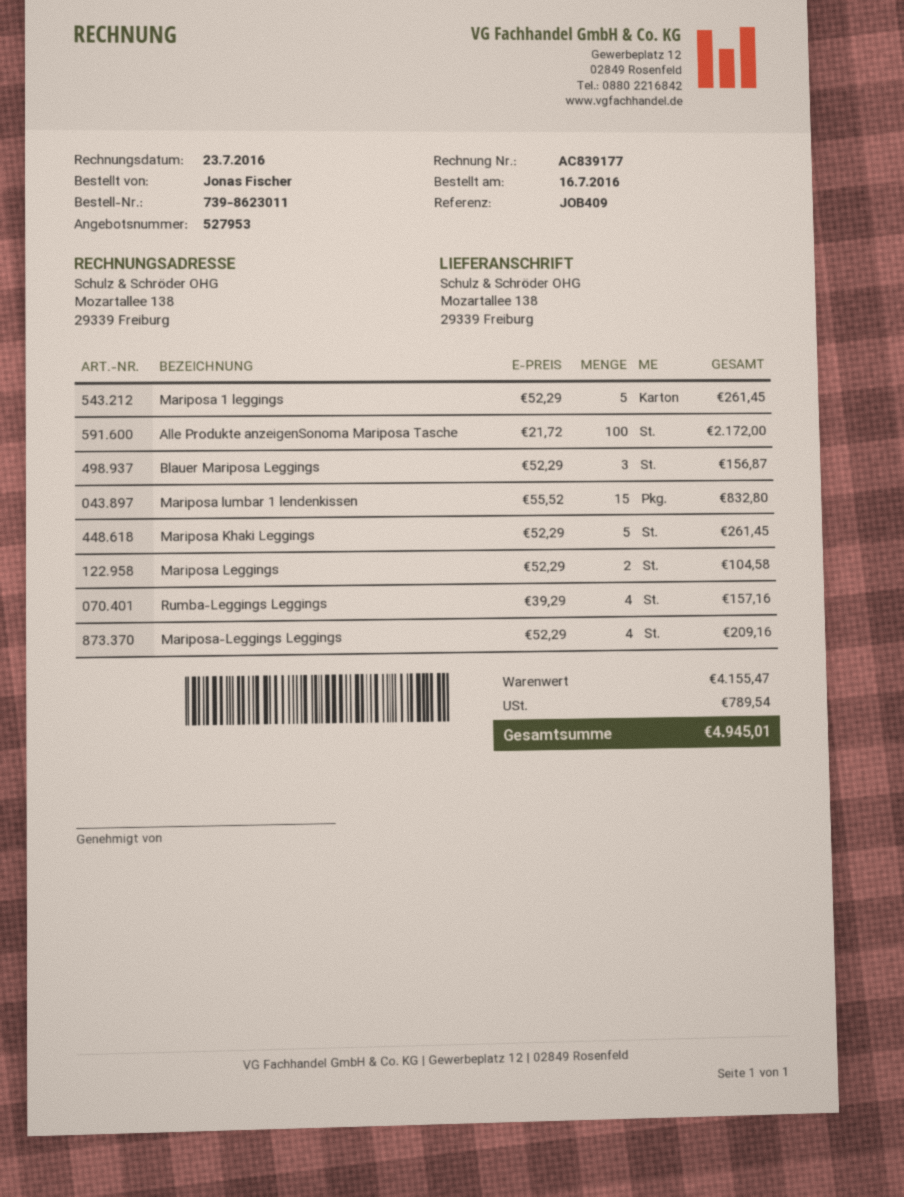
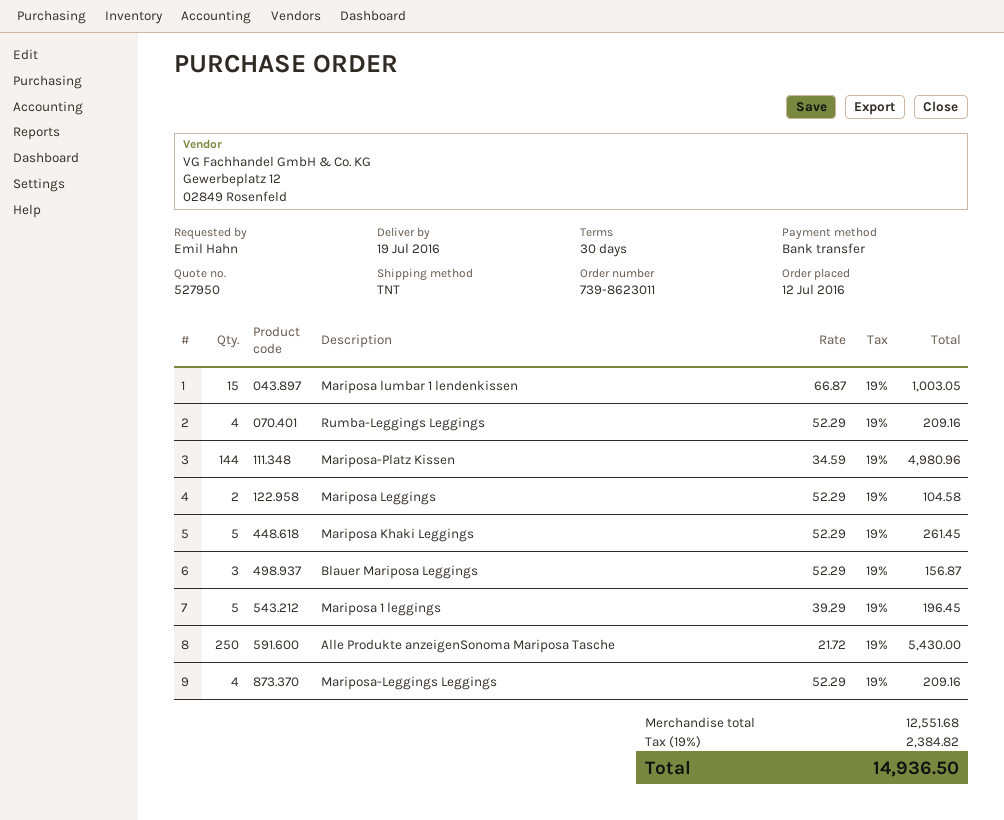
quote number: 527953 -> 527950
order date: 2016-07-16 -> 2016-07-12
ordered by: Jonas Fischer -> Emil Hahn
Mariposa 1 leggings: 5 x 52.29 = 261.45 -> 5 x 39.29 = 196.45
Alle Produkte anzeigenSonoma Mariposa Tasche: 100 x 21.72 = 2172.00 -> 250 x 21.72 = 5430.00
Mariposa lumbar 1 lendenkissen: 15 x 55.52 = 832.80 -> 15 x 66.87 = 1003.05
Rumba-Leggings Leggings: 4 x 39.29 = 157.16 -> 4 x 52.29 = 209.16
Mariposa-Platz Kissen: none -> 144 x 34.59 = 4980.96
subtotal: 4155.47 -> 12551.68
tax: 789.54 -> 2384.82
total: 4945.01 -> 14936.50

